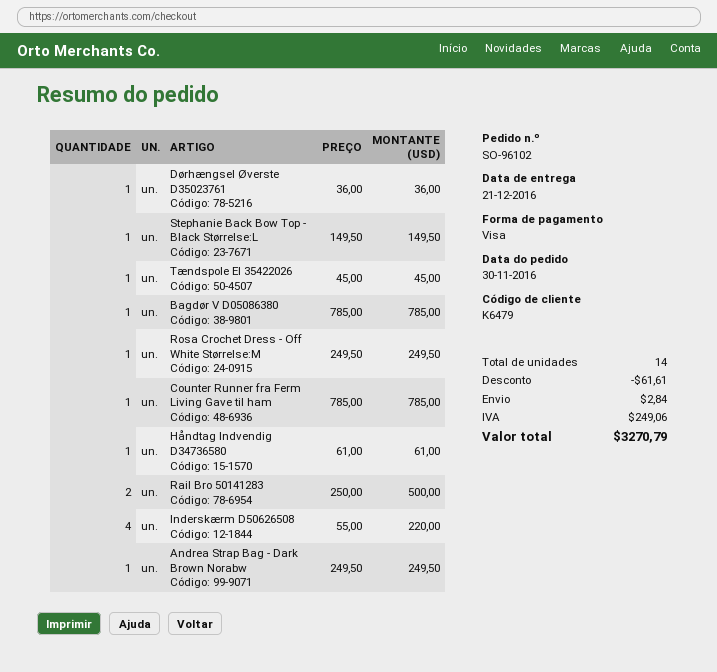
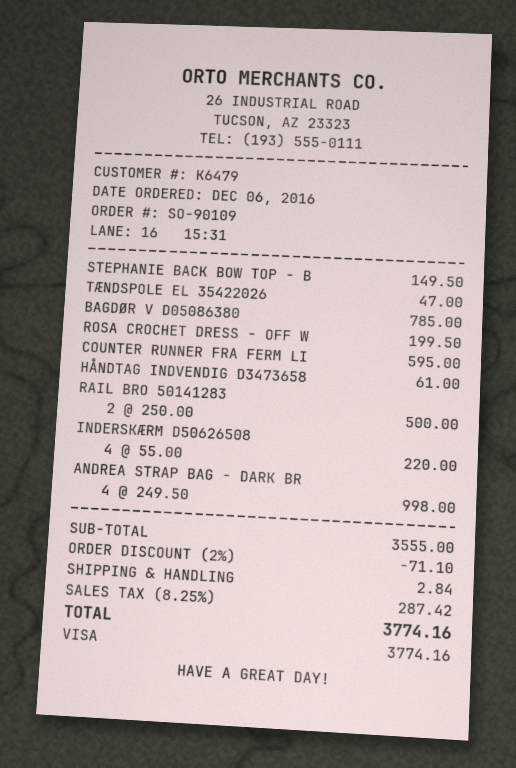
order number: SO-96102 -> SO-90109
order date: 2016-11-30 -> 2016-12-06
Dørhængsel Øverste D35023761: 1 x 36.00 = 36.00 -> none
Tændspole El 35422026: 1 x 45.00 = 45.00 -> 1 x 47.00 = 47.00
Rosa Crochet Dress - Off White Størrelse:M: 1 x 249.50 = 249.50 -> 1 x 199.50 = 199.50
Counter Runner fra Ferm Living Gave til ham: 1 x 785.00 = 785.00 -> 1 x 595.00 = 595.00
Andrea Strap Bag - Dark Brown Norabw: 1 x 249.50 = 249.50 -> 4 x 249.50 = 998.00
discount: 61.61 -> 71.10
tax: 249.06 -> 287.42
total: 3270.79 -> 3774.16

